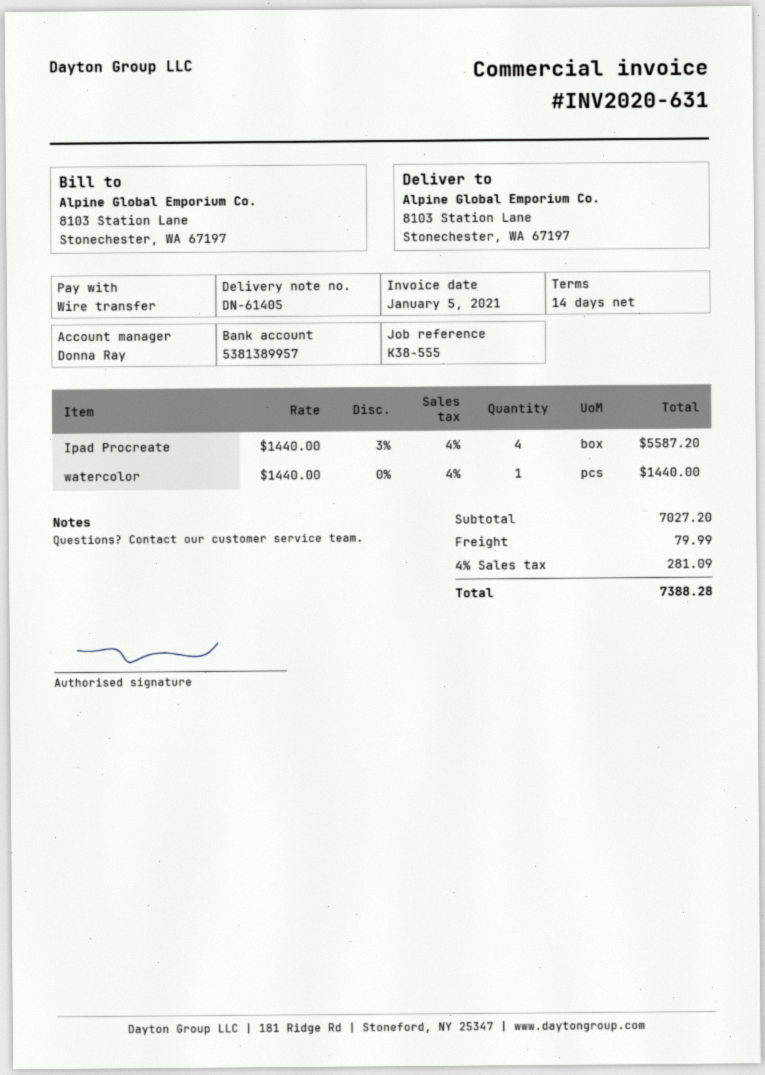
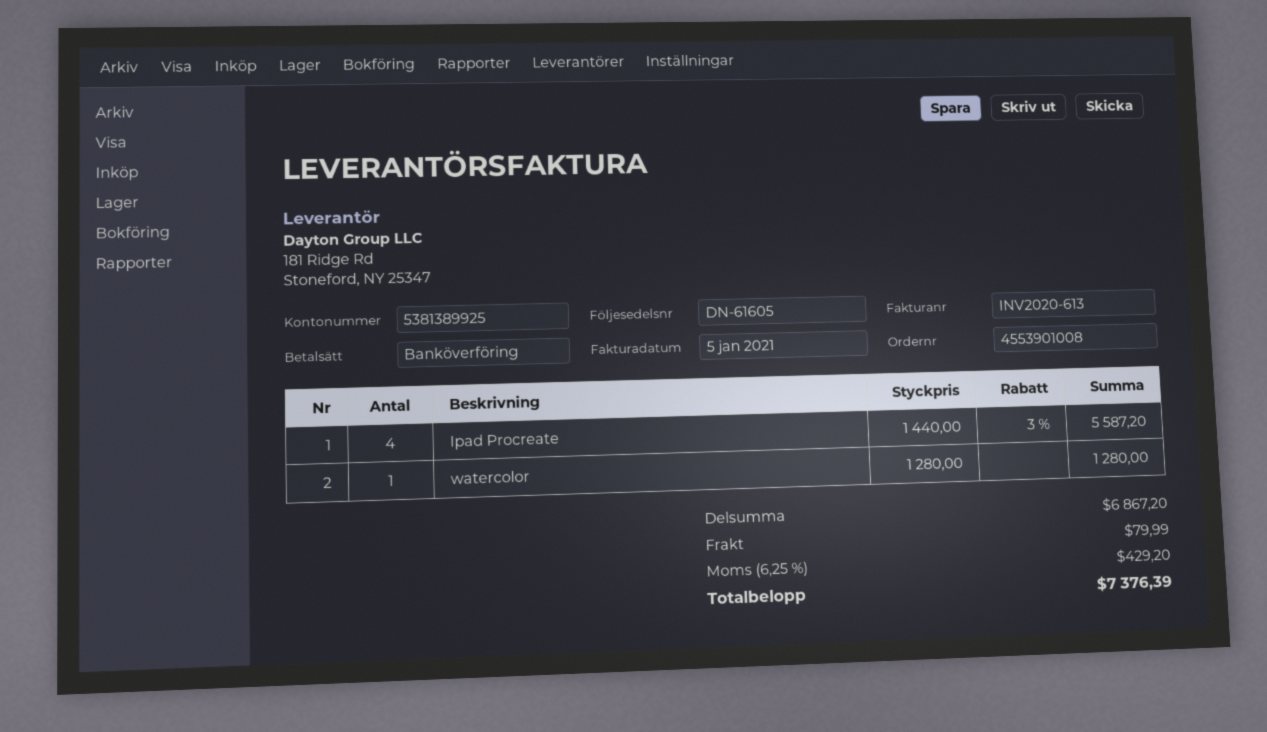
delivery note number: DN-61405 -> DN-61605
invoice number: INV2020-631 -> INV2020-613
bank account: 5381389957 -> 5381389925
watercolor: 1 x 1440.00 = 1440.00 -> 1 x 1280.00 = 1280.00
subtotal: 7027.20 -> 6867.20
tax: 4% = 281.09 -> 6.25% = 429.20
total: 7388.28 -> 7376.39

